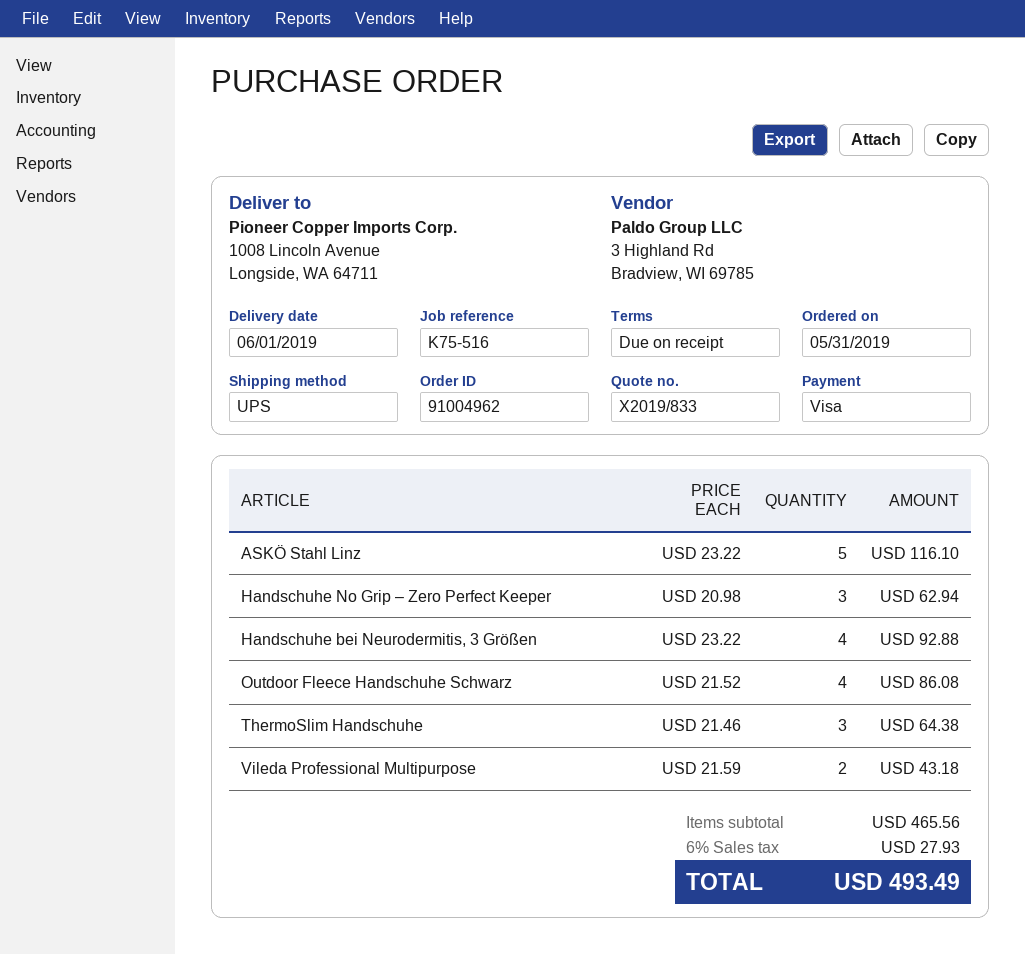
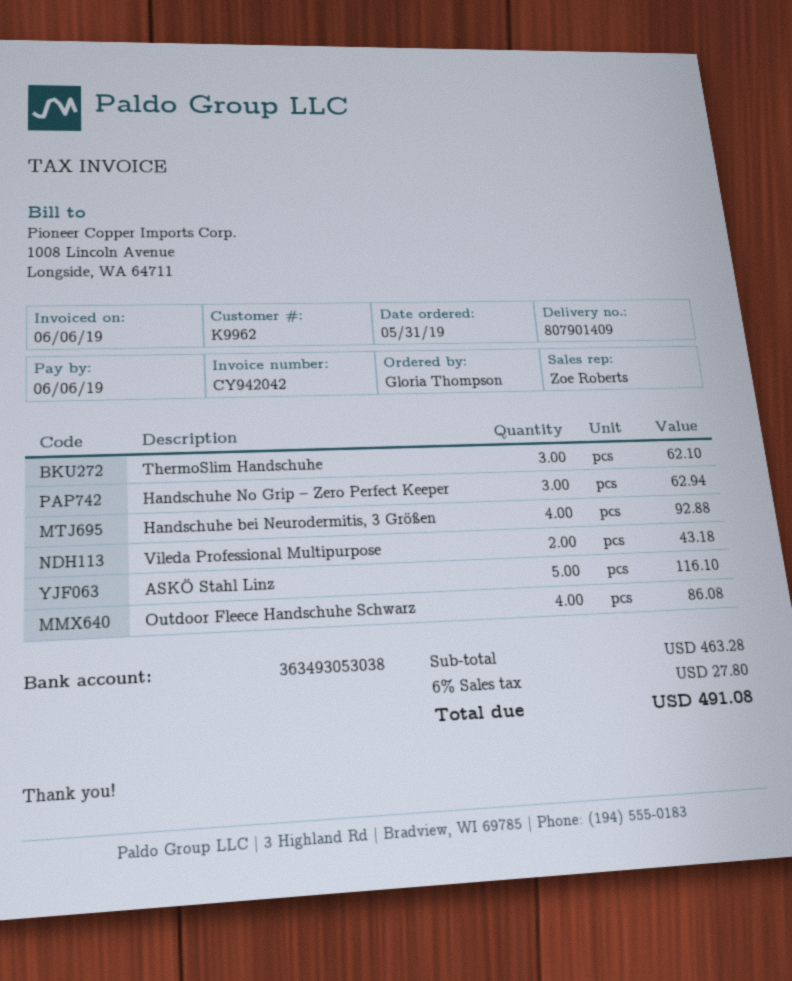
ThermoSlim Handschuhe: 3 for 64.38 -> 3 for 62.10
subtotal: 465.56 -> 463.28
tax: 6% = 27.93 -> 6% = 27.80
total: 493.49 -> 491.08

